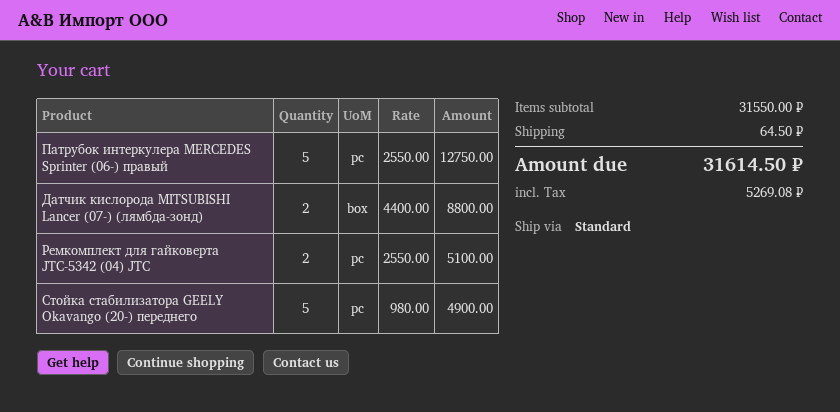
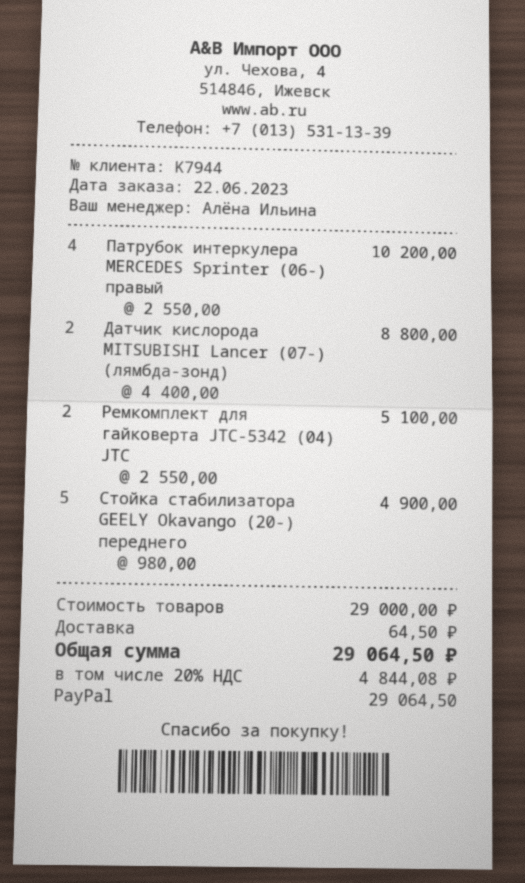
Патрубок интеркулера MERCEDES Sprinter (06-) правый: 5 x 2550.00 = 12750.00 -> 4 x 2550.00 = 10200.00
subtotal: 31550.00 -> 29000.00
tax: 5269.08 -> 4844.08
total: 31614.50 -> 29064.50

